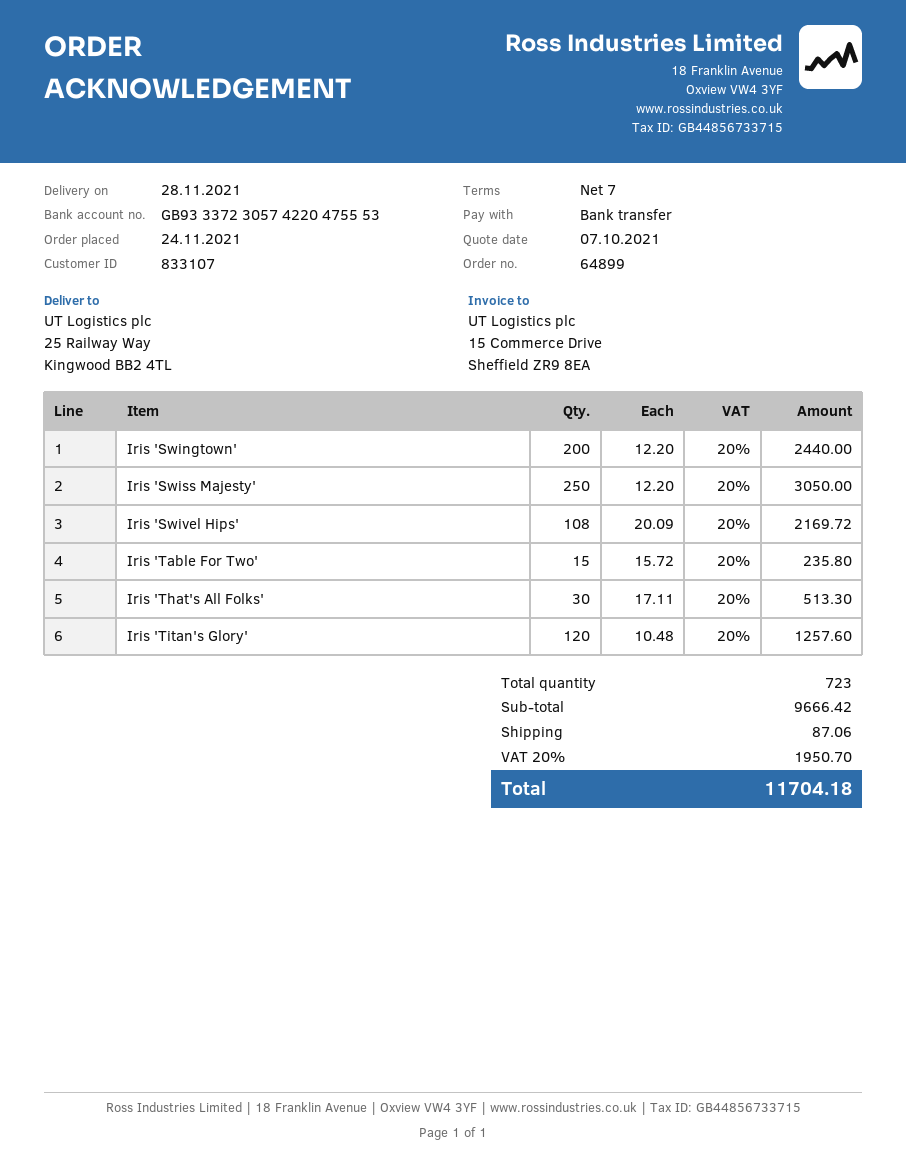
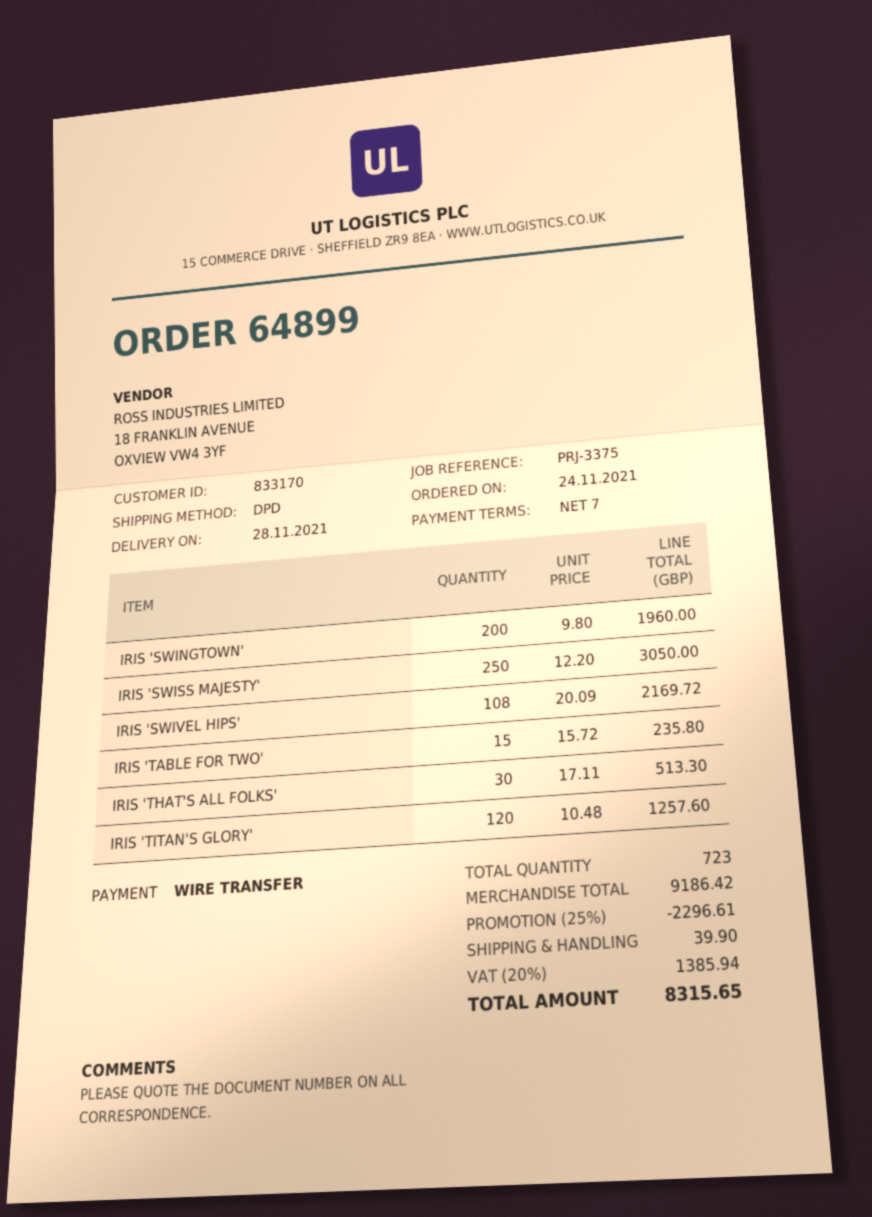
customer number: 833107 -> 833170
Iris 'Swingtown': 200 x 12.20 = 2440.00 -> 200 x 9.80 = 1960.00
subtotal: 9666.42 -> 9186.42
discount: none -> 25% = 2296.61
shipping: 87.06 -> 39.90
tax: 20% = 1950.70 -> 20% = 1385.94
total: 11704.18 -> 8315.65

